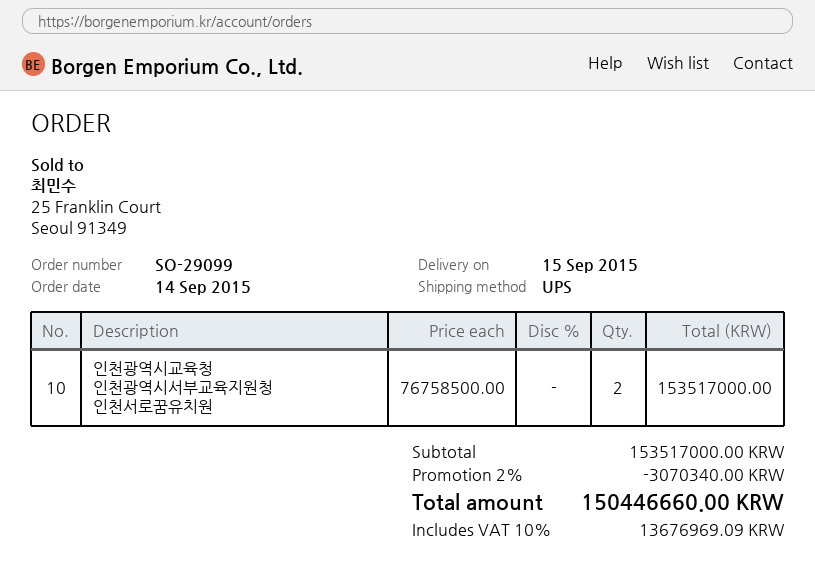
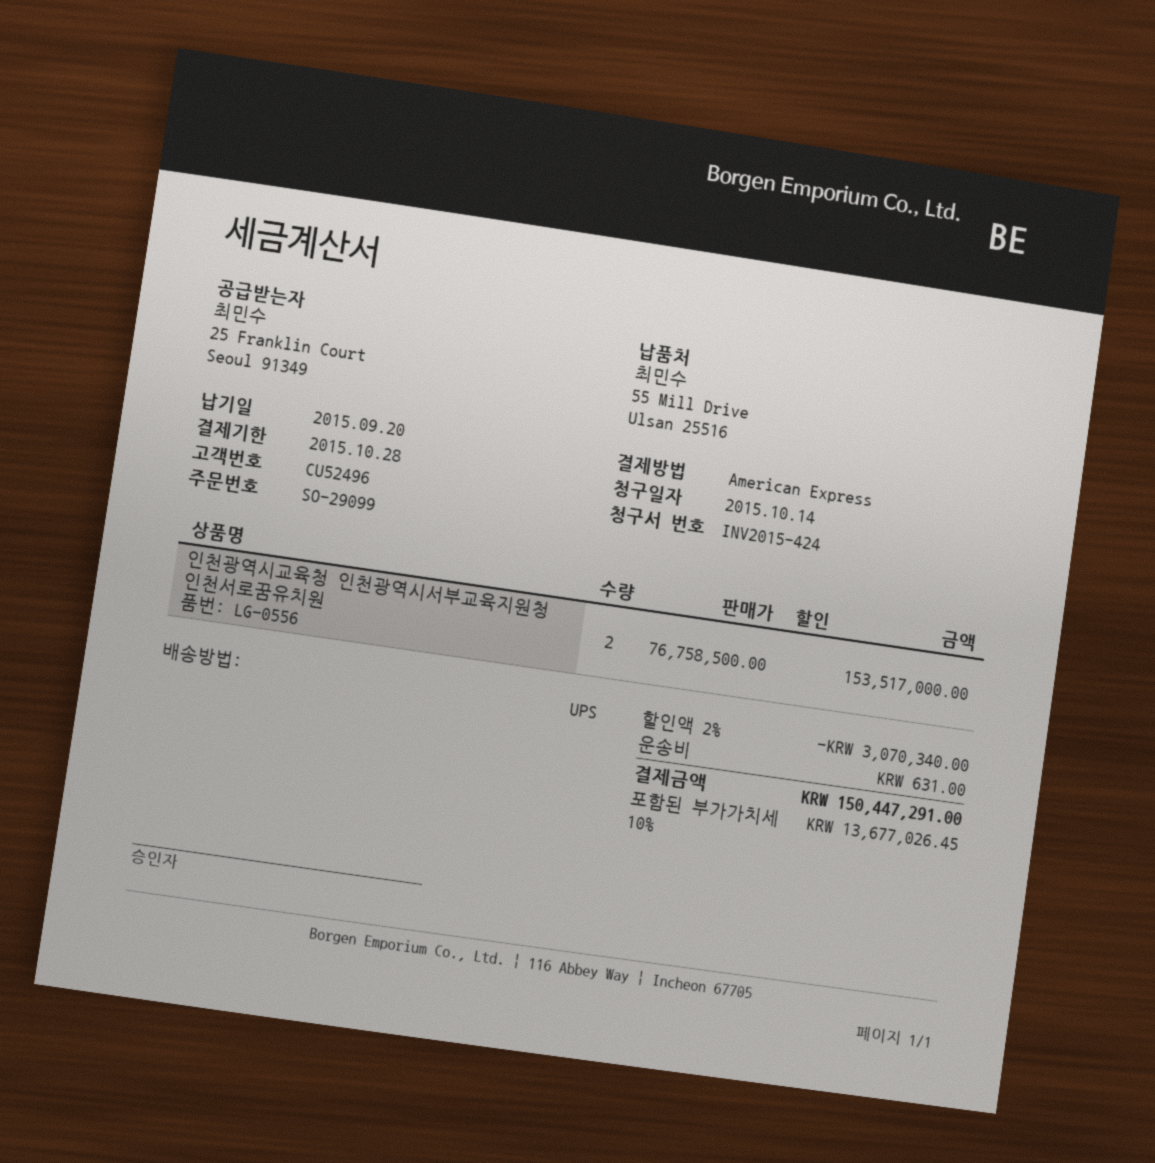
delivery date: 2015-09-15 -> 2015-09-20
shipping: none -> 631.00
tax: 10% = 13676969.09 -> 10% = 13677026.45
total: 150446660.00 -> 150447291.00

